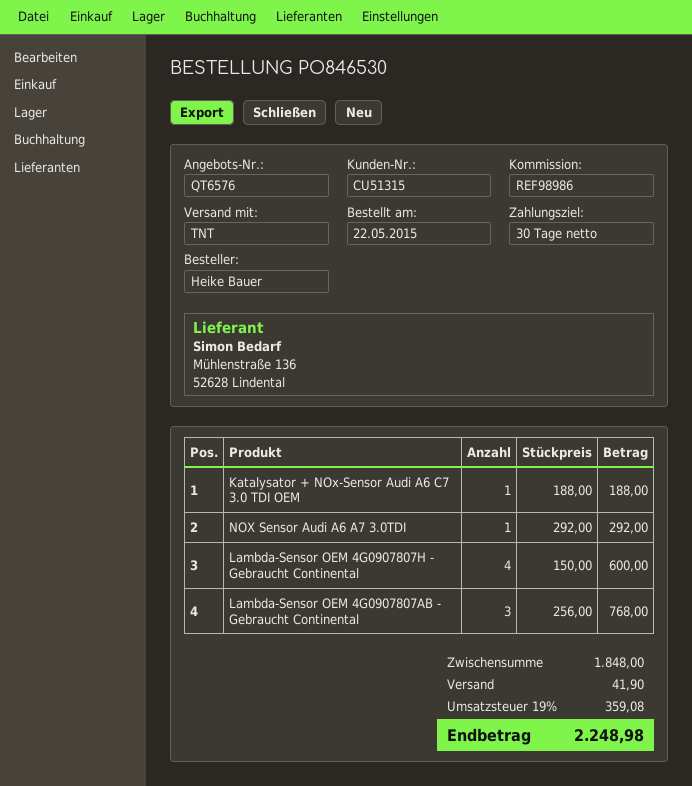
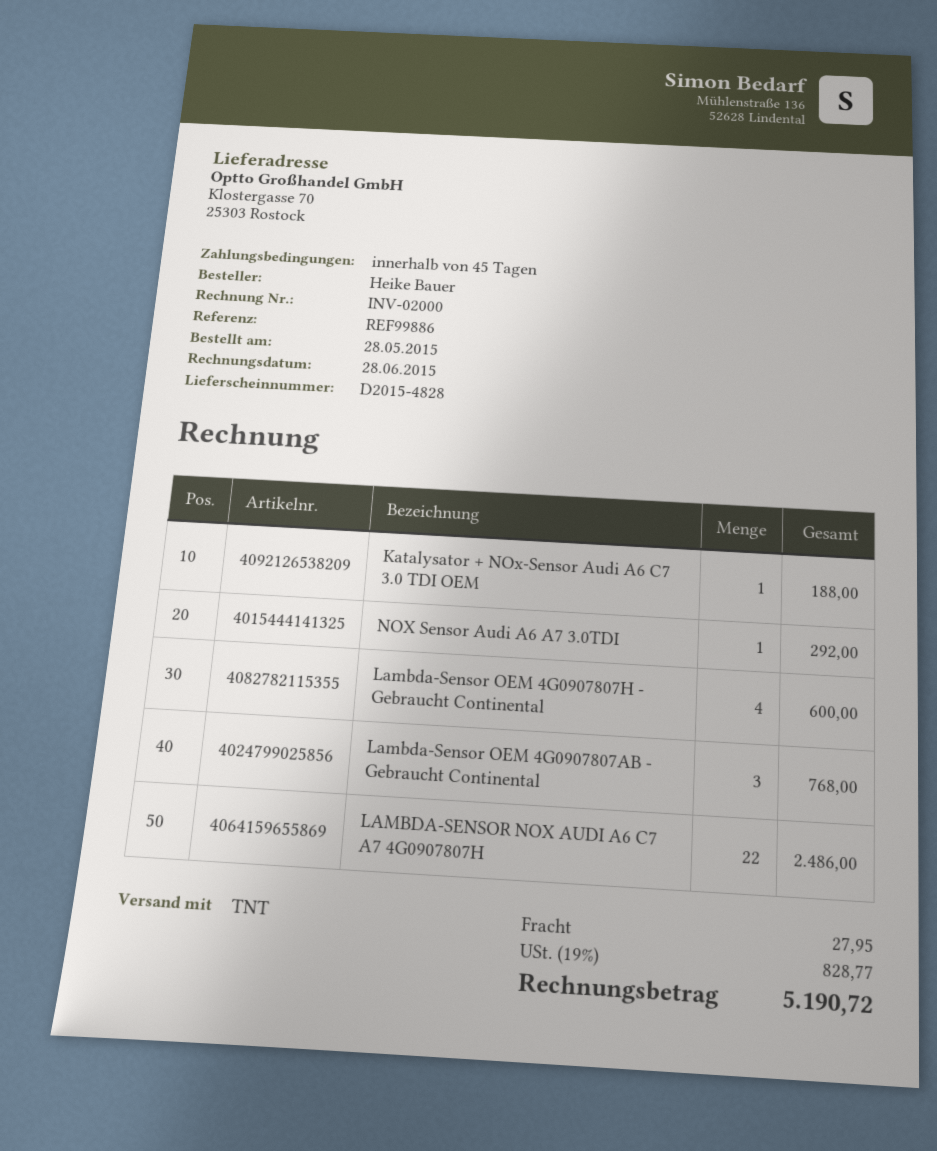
order date: 2015-05-22 -> 2015-05-28
payment terms: 30 days -> 45 days
reference: REF98986 -> REF99886
LAMBDA-SENSOR NOX AUDI A6 C7 A7 4G0907807H: none -> 22 for 2486.00
shipping: 41.90 -> 27.95
tax: 19% = 359.08 -> 19% = 828.77
total: 2248.98 -> 5190.72

